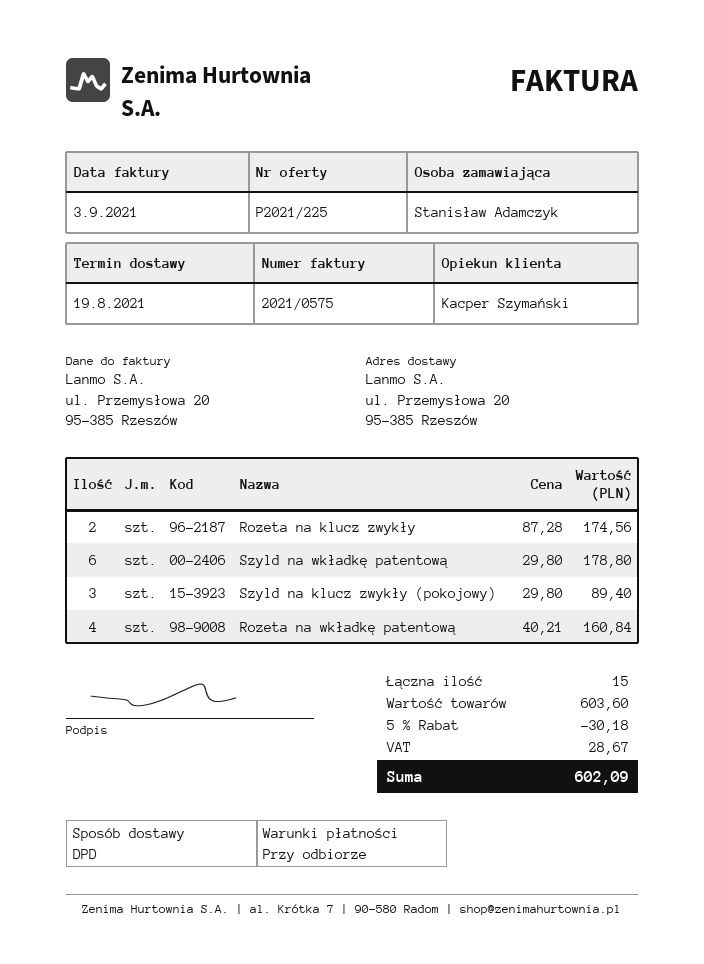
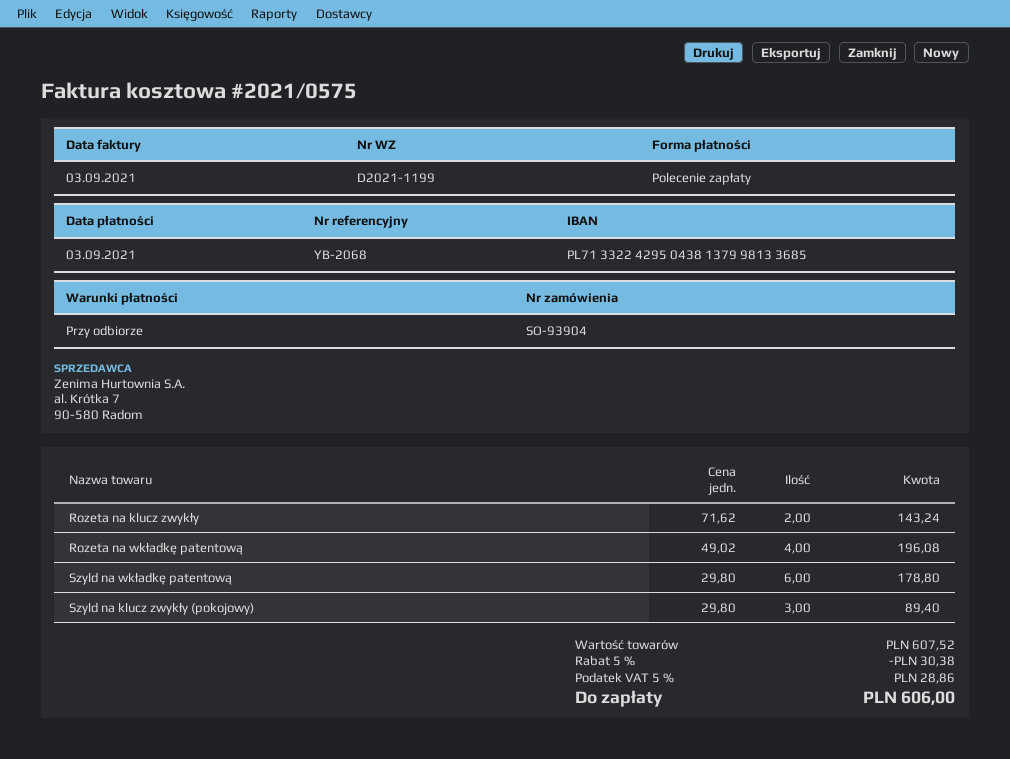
Rozeta na klucz zwykły: 2 x 87.28 = 174.56 -> 2 x 71.62 = 143.24
Rozeta na wkładkę patentową: 4 x 40.21 = 160.84 -> 4 x 49.02 = 196.08
subtotal: 603.60 -> 607.52
discount: 5% = 30.18 -> 5% = 30.38
tax: 28.67 -> 28.86
total: 602.09 -> 606.00

